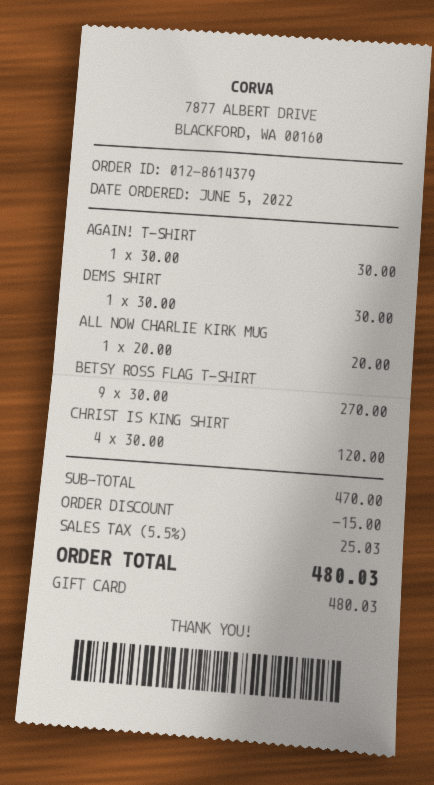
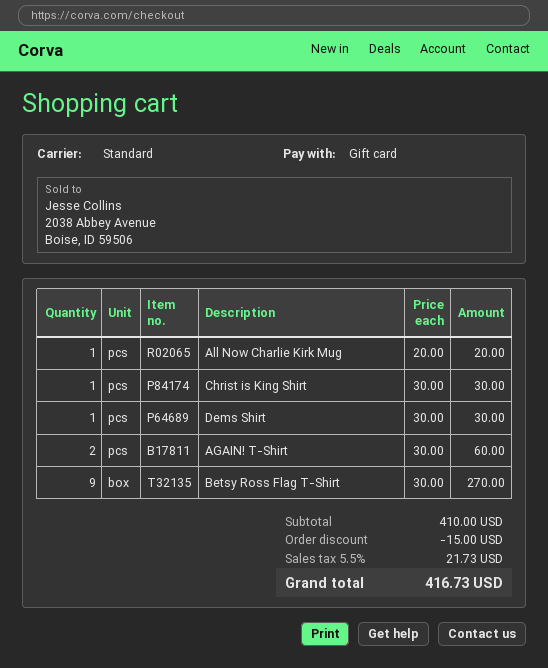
AGAIN! T-SHIRT: 1 x 30.00 = 30.00 -> 2 x 30.00 = 60.00
CHRIST IS KING SHIRT: 4 x 30.00 = 120.00 -> 1 x 30.00 = 30.00
subtotal: 470.00 -> 410.00
tax: 5.5% = 25.03 -> 5.5% = 21.73
total: 480.03 -> 416.73

